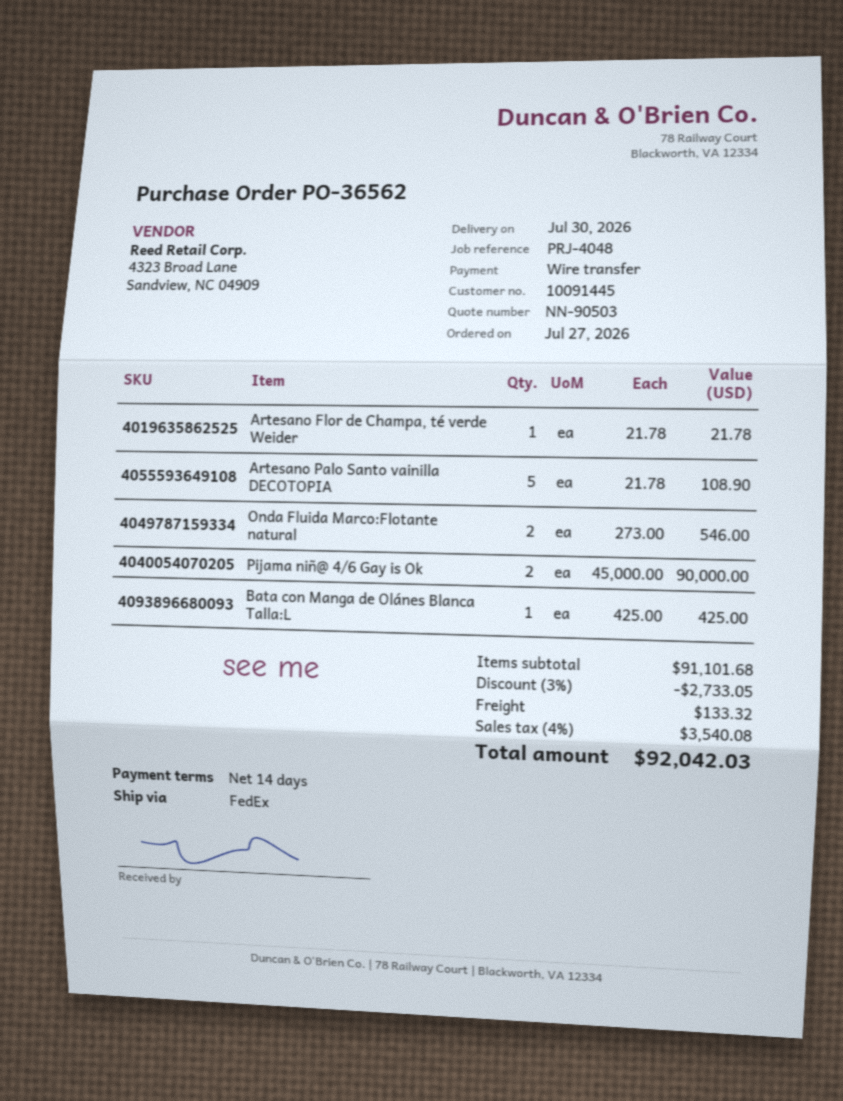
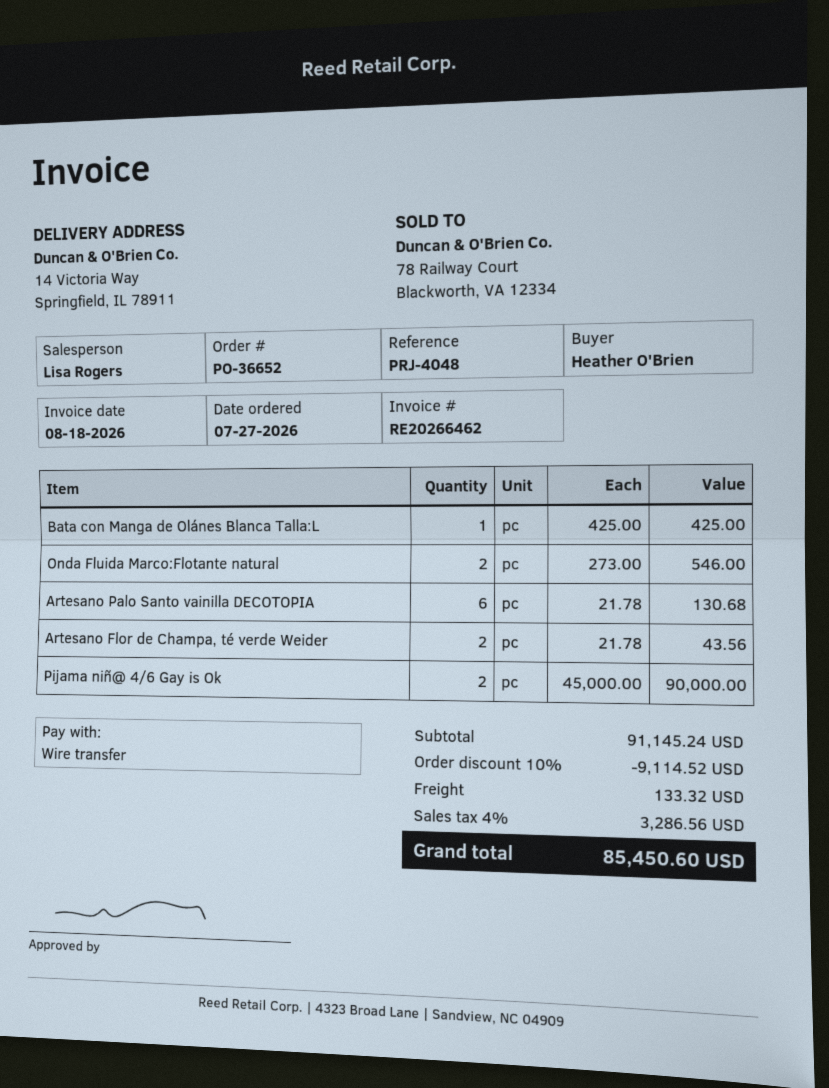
order number: PO-36562 -> PO-36652
Artesano Flor de Champa, té verde Weider: 1 x 21.78 = 21.78 -> 2 x 21.78 = 43.56
Artesano Palo Santo vainilla DECOTOPIA: 5 x 21.78 = 108.90 -> 6 x 21.78 = 130.68
subtotal: 91101.68 -> 91145.24
discount: 3% = 2733.05 -> 10% = 9114.52
tax: 4% = 3540.08 -> 4% = 3286.56
total: 92042.03 -> 85450.60

